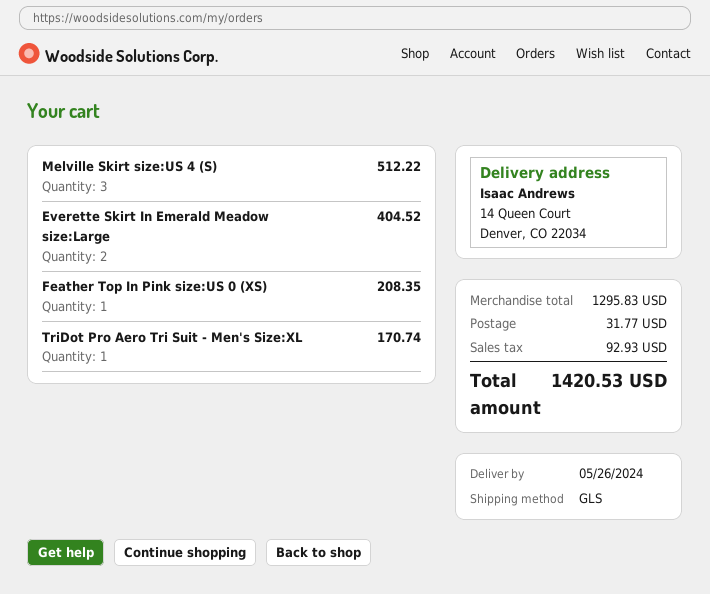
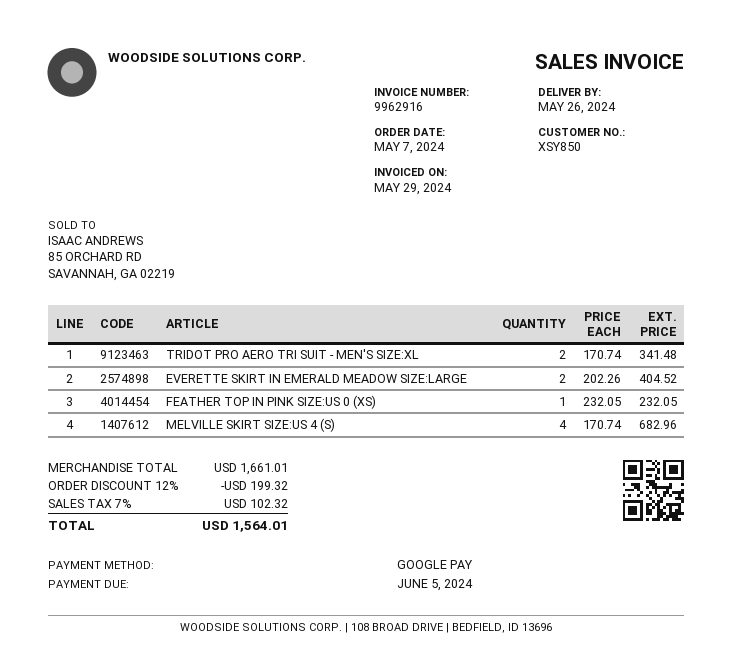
Melville Skirt size:US 4 (S): 3 for 512.22 -> 4 for 682.96
Feather Top In Pink size:US 0 (XS): 1 for 208.35 -> 1 for 232.05
TriDot Pro Aero Tri Suit - Men's Size:XL: 1 for 170.74 -> 2 for 341.48
subtotal: 1295.83 -> 1661.01
discount: none -> 12% = 199.32
shipping: 31.77 -> none
tax: 92.93 -> 102.32
total: 1420.53 -> 1564.01

